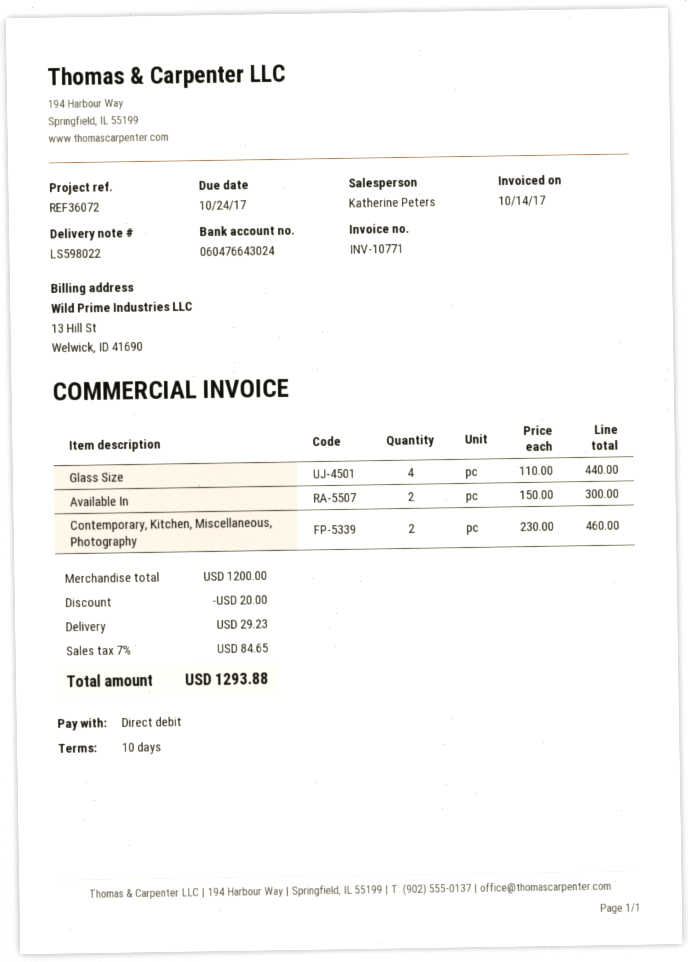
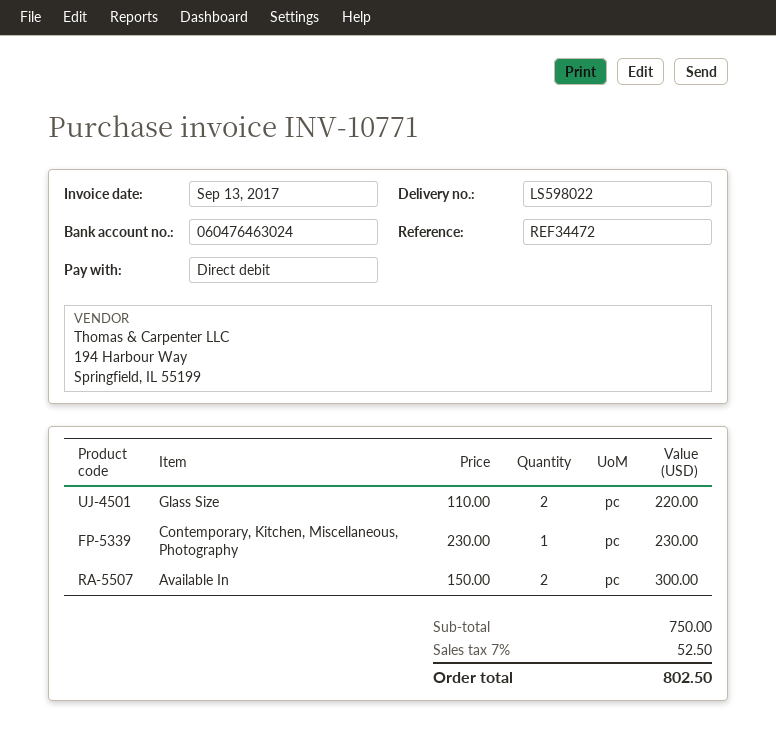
invoice date: 2017-10-14 -> 2017-09-13
reference: REF36072 -> REF34472
bank account: 060476643024 -> 060476463024
Glass Size: 4 x 110.00 = 440.00 -> 2 x 110.00 = 220.00
Contemporary, Kitchen, Miscellaneous, Photography: 2 x 230.00 = 460.00 -> 1 x 230.00 = 230.00
subtotal: 1200.00 -> 750.00
discount: 20.00 -> none
shipping: 29.23 -> none
tax: 7% = 84.65 -> 7% = 52.50
total: 1293.88 -> 802.50

